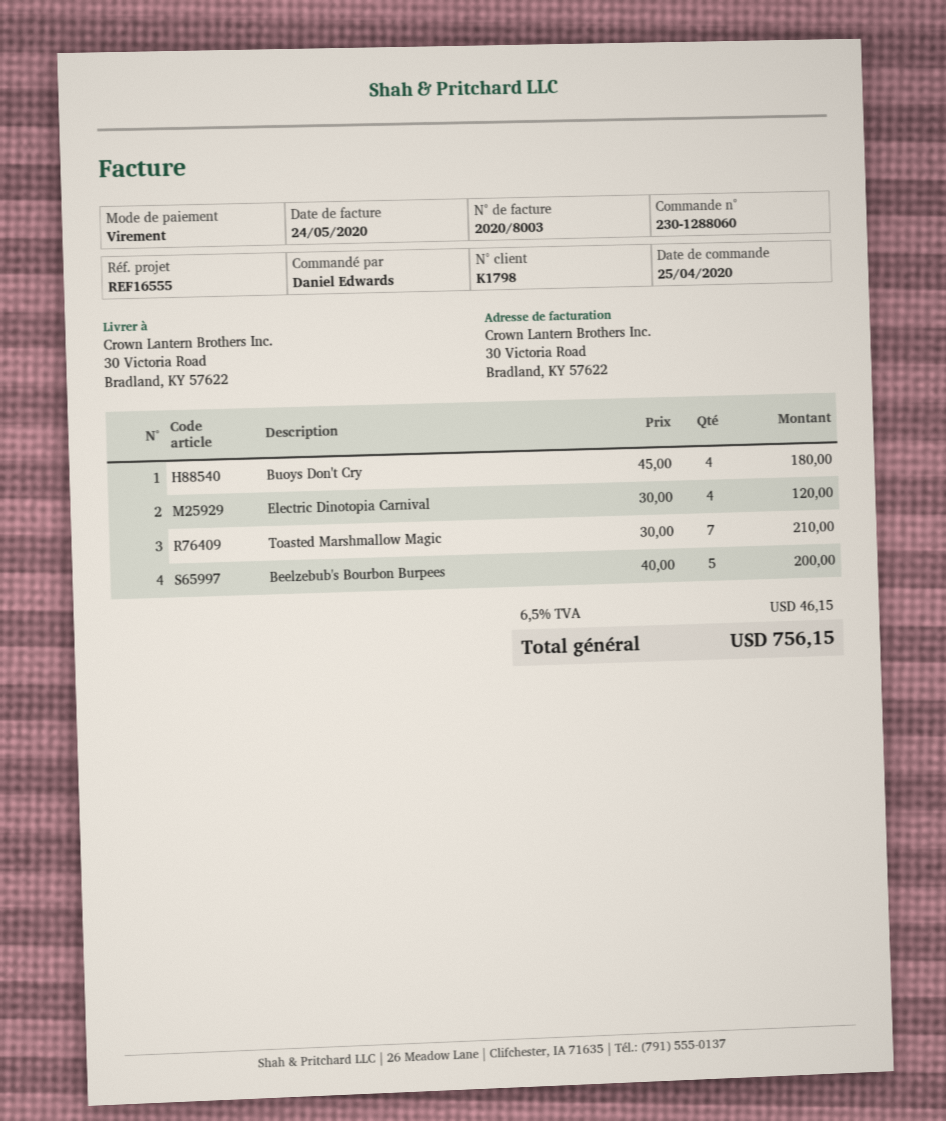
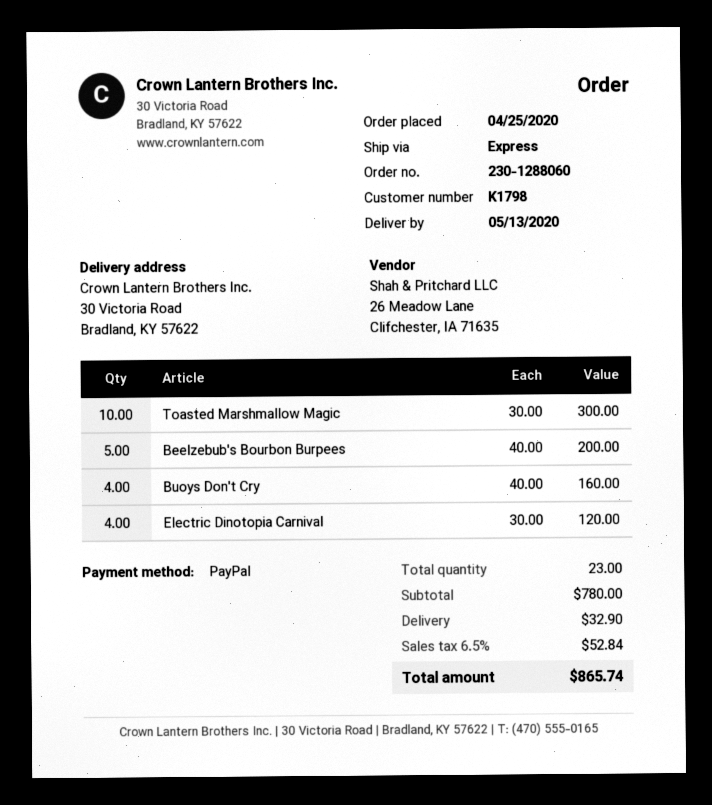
payment method: bank transfer -> PayPal
Buoys Don't Cry: 4 x 45.00 = 180.00 -> 4 x 40.00 = 160.00
Toasted Marshmallow Magic: 7 x 30.00 = 210.00 -> 10 x 30.00 = 300.00
shipping: none -> 32.90
tax: 6.5% = 46.15 -> 6.5% = 52.84
total: 756.15 -> 865.74

